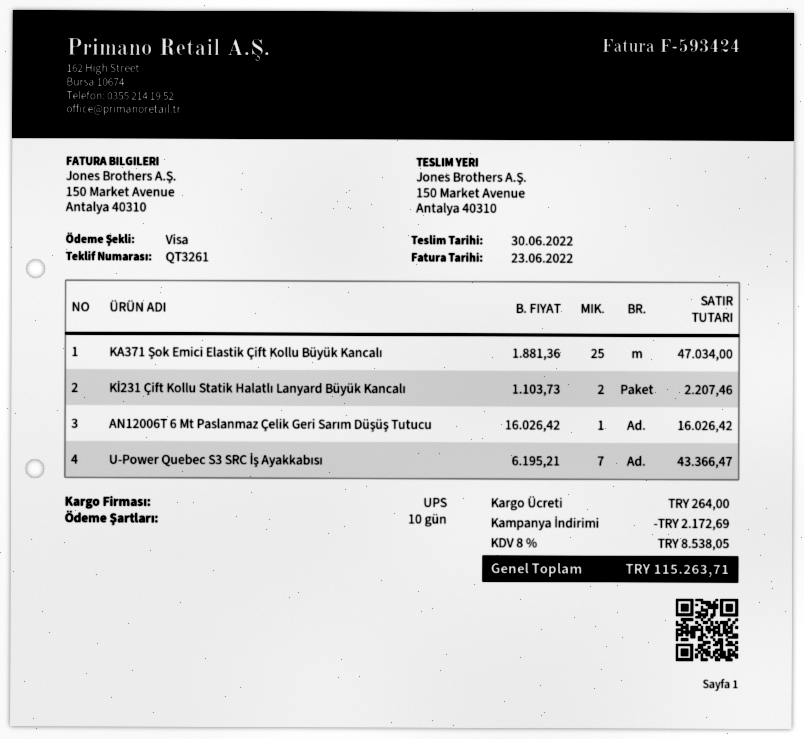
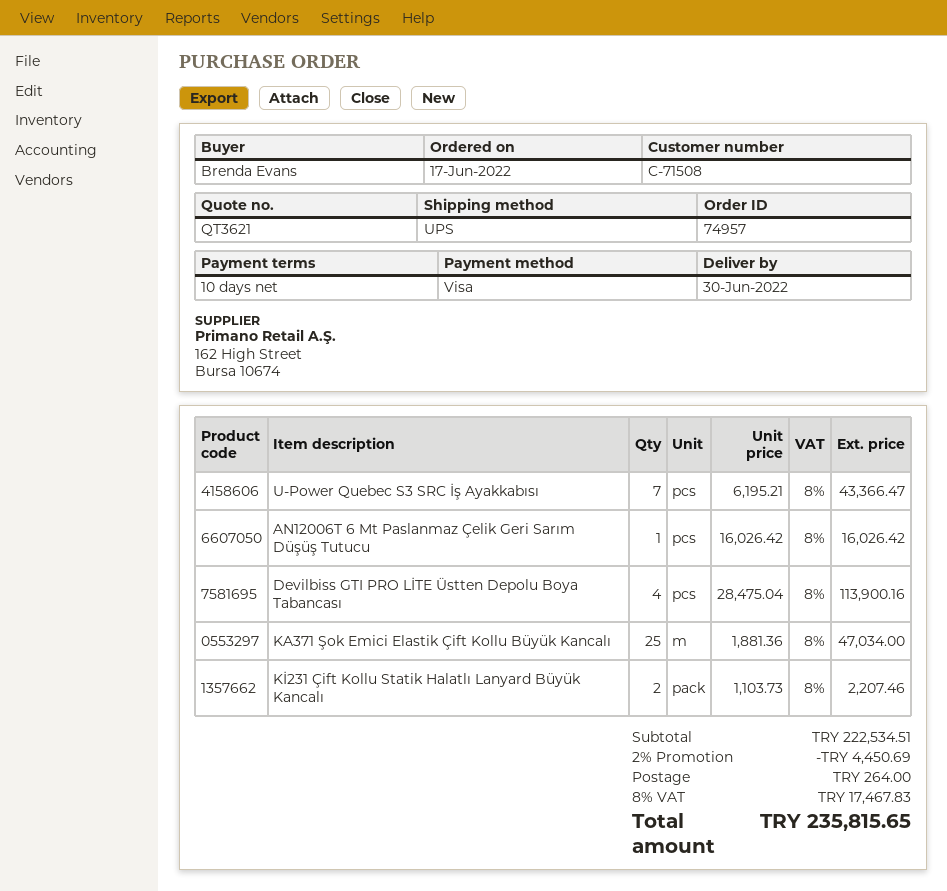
quote number: QT3261 -> QT3621
Devilbiss GTI PRO LİTE Üstten Depolu Boya Tabancası: none -> 4 x 28475.04 = 113900.16
discount: 2172.69 -> 4450.69
tax: 8% = 8538.05 -> 8% = 17467.83
total: 115263.71 -> 235815.65

